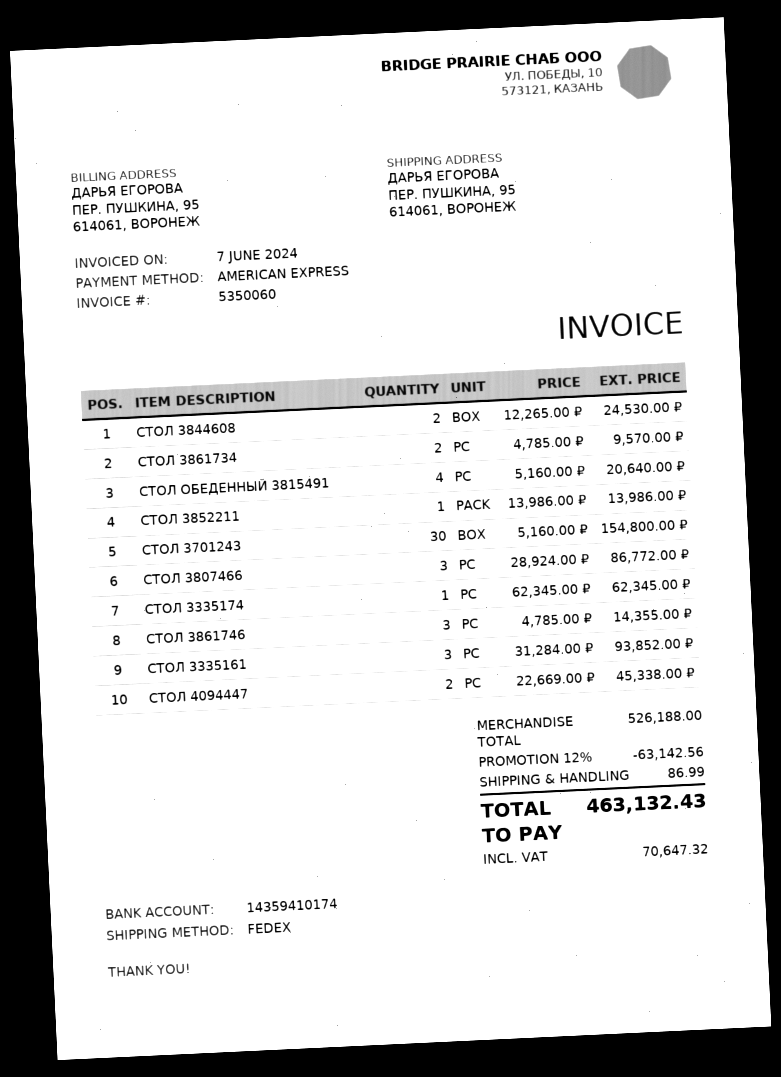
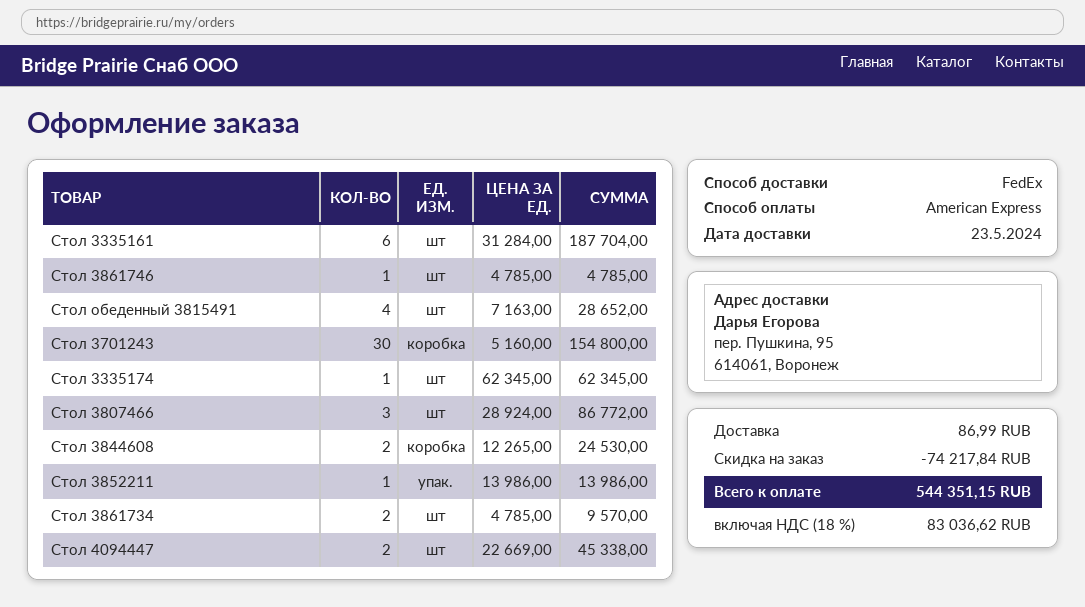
СТОЛ ОБЕДЕННЫЙ 3815491: 4 x 5160.00 = 20640.00 -> 4 x 7163.00 = 28652.00
СТОЛ 3861746: 3 x 4785.00 = 14355.00 -> 1 x 4785.00 = 4785.00
СТОЛ 3335161: 3 x 31284.00 = 93852.00 -> 6 x 31284.00 = 187704.00
discount: 63142.56 -> 74217.84
tax: 70647.32 -> 83036.62
total: 463132.43 -> 544351.15

